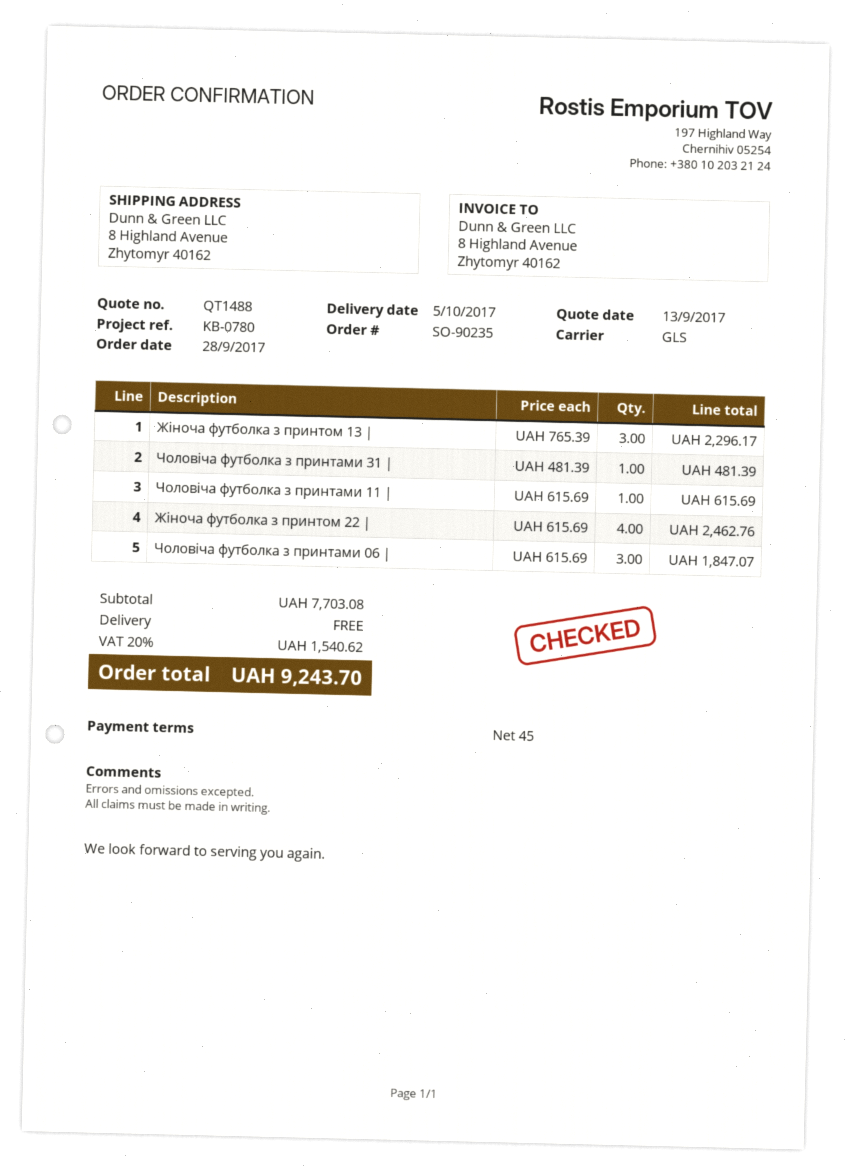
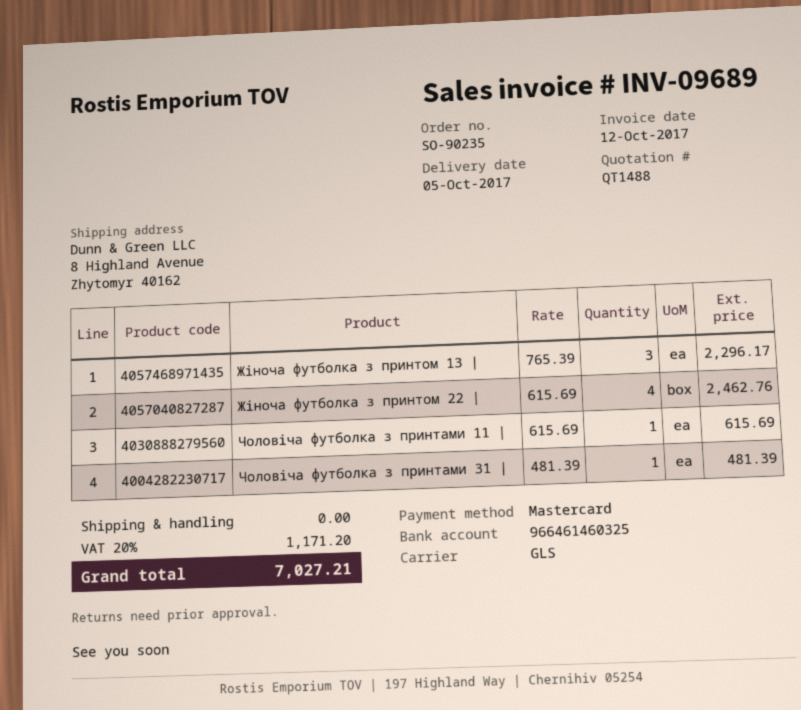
Чоловіча футболка з принтами 06 |: 3 x 615.69 = 1847.07 -> none
tax: 20% = 1540.62 -> 20% = 1171.20
total: 9243.70 -> 7027.21

